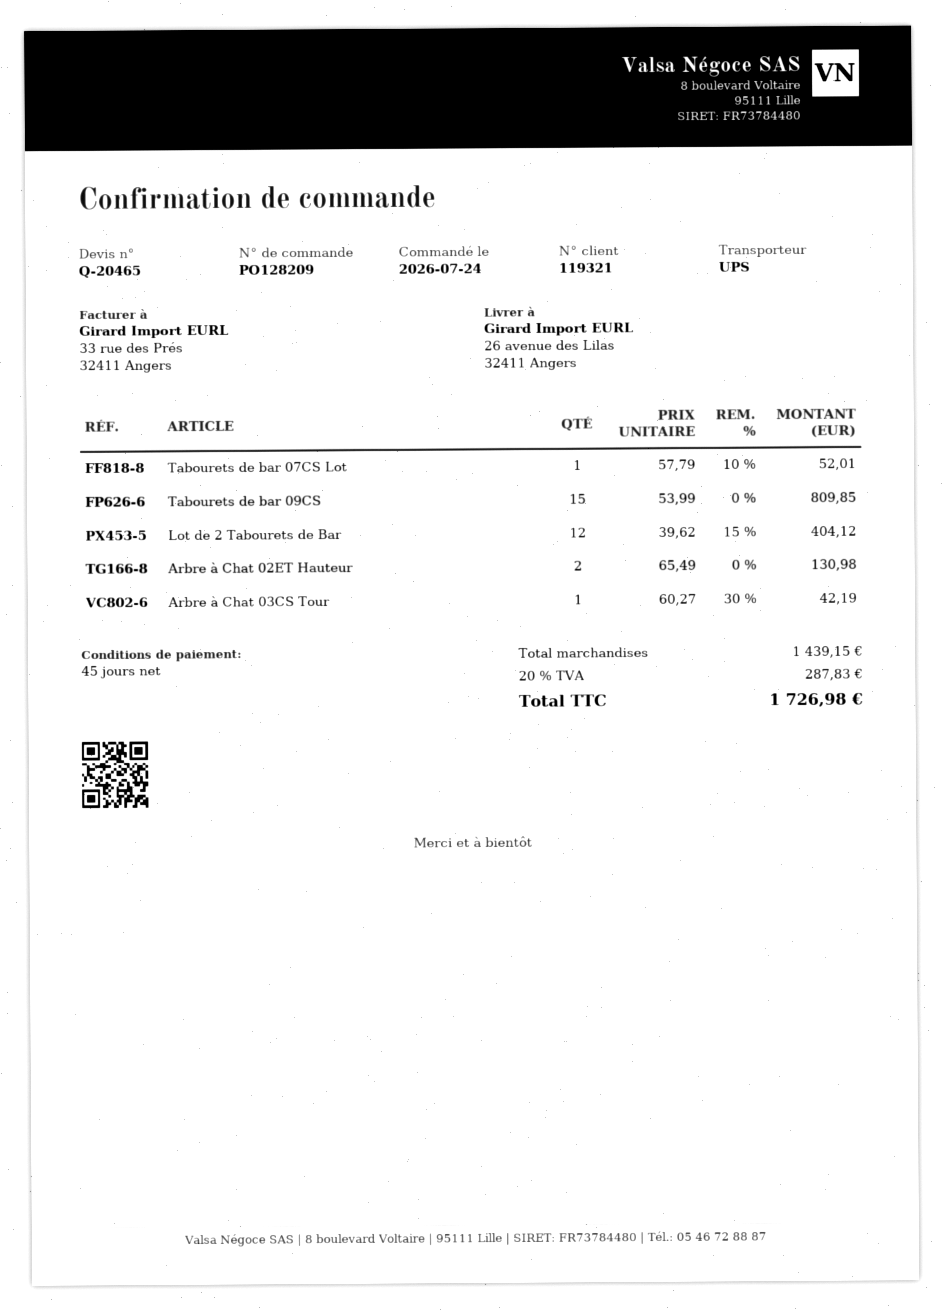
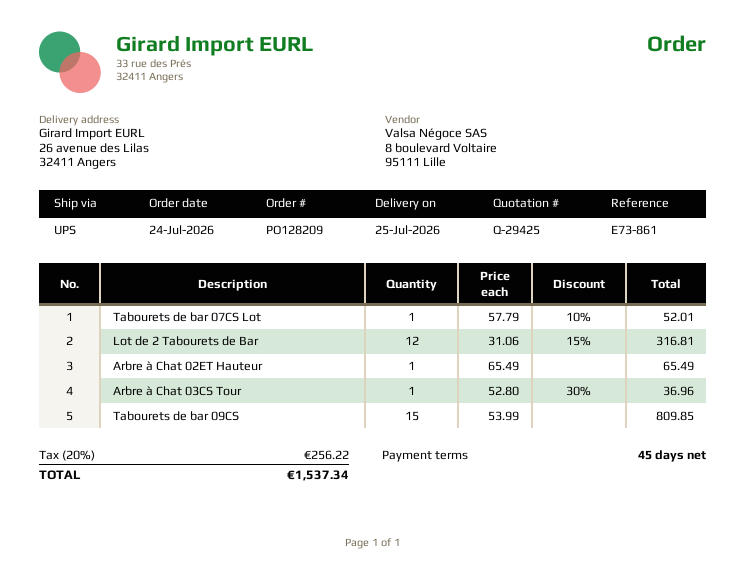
quote number: Q-20465 -> Q-29425
Lot de 2 Tabourets de Bar: 12 x 39.62 - 15% = 404.12 -> 12 x 31.06 - 15% = 316.81
Arbre à Chat 02ET Hauteur: 2 x 65.49 = 130.98 -> 1 x 65.49 = 65.49
Arbre à Chat 03CS Tour: 1 x 60.27 - 30% = 42.19 -> 1 x 52.80 - 30% = 36.96
tax: 20% = 287.83 -> 20% = 256.22
total: 1726.98 -> 1537.34

